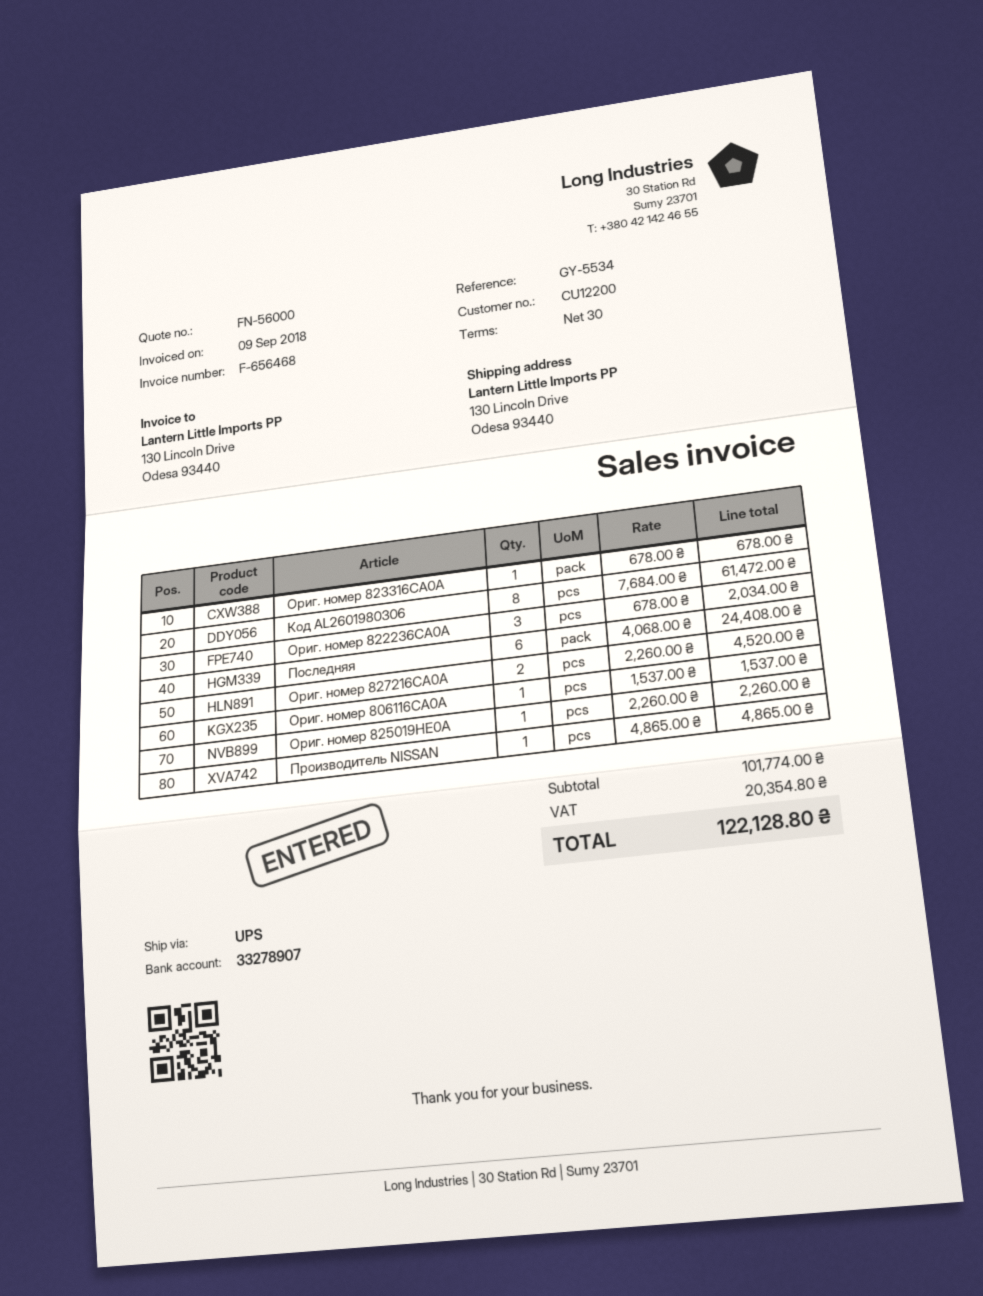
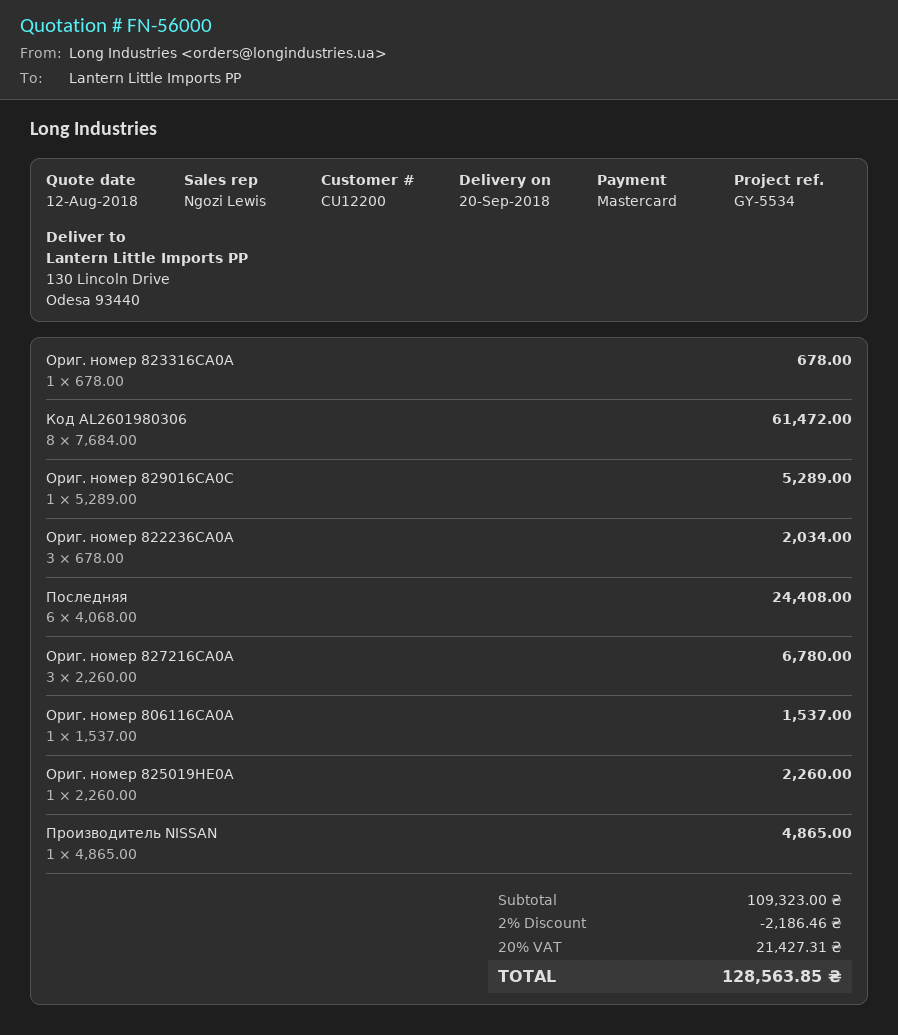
Ориг. номер 827216CA0A: 2 x 2260.00 = 4520.00 -> 3 x 2260.00 = 6780.00
Ориг. номер 829016CA0C: none -> 1 x 5289.00 = 5289.00
subtotal: 101774.00 -> 109323.00
discount: none -> 2% = 2186.46
tax: 20354.80 -> 21427.31
total: 122128.80 -> 128563.85

